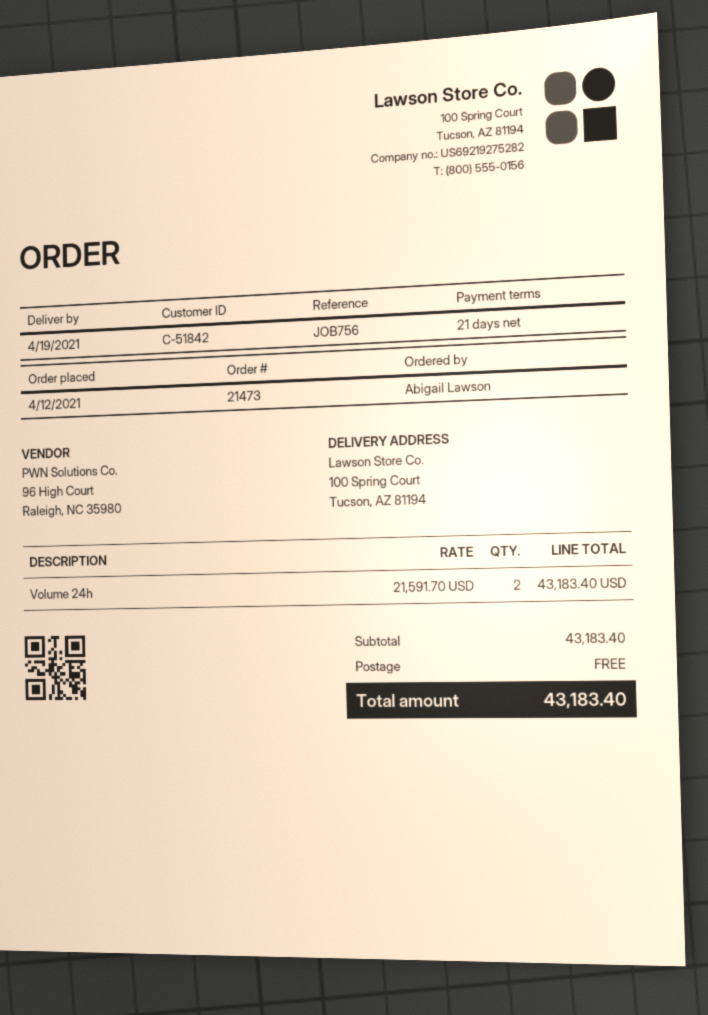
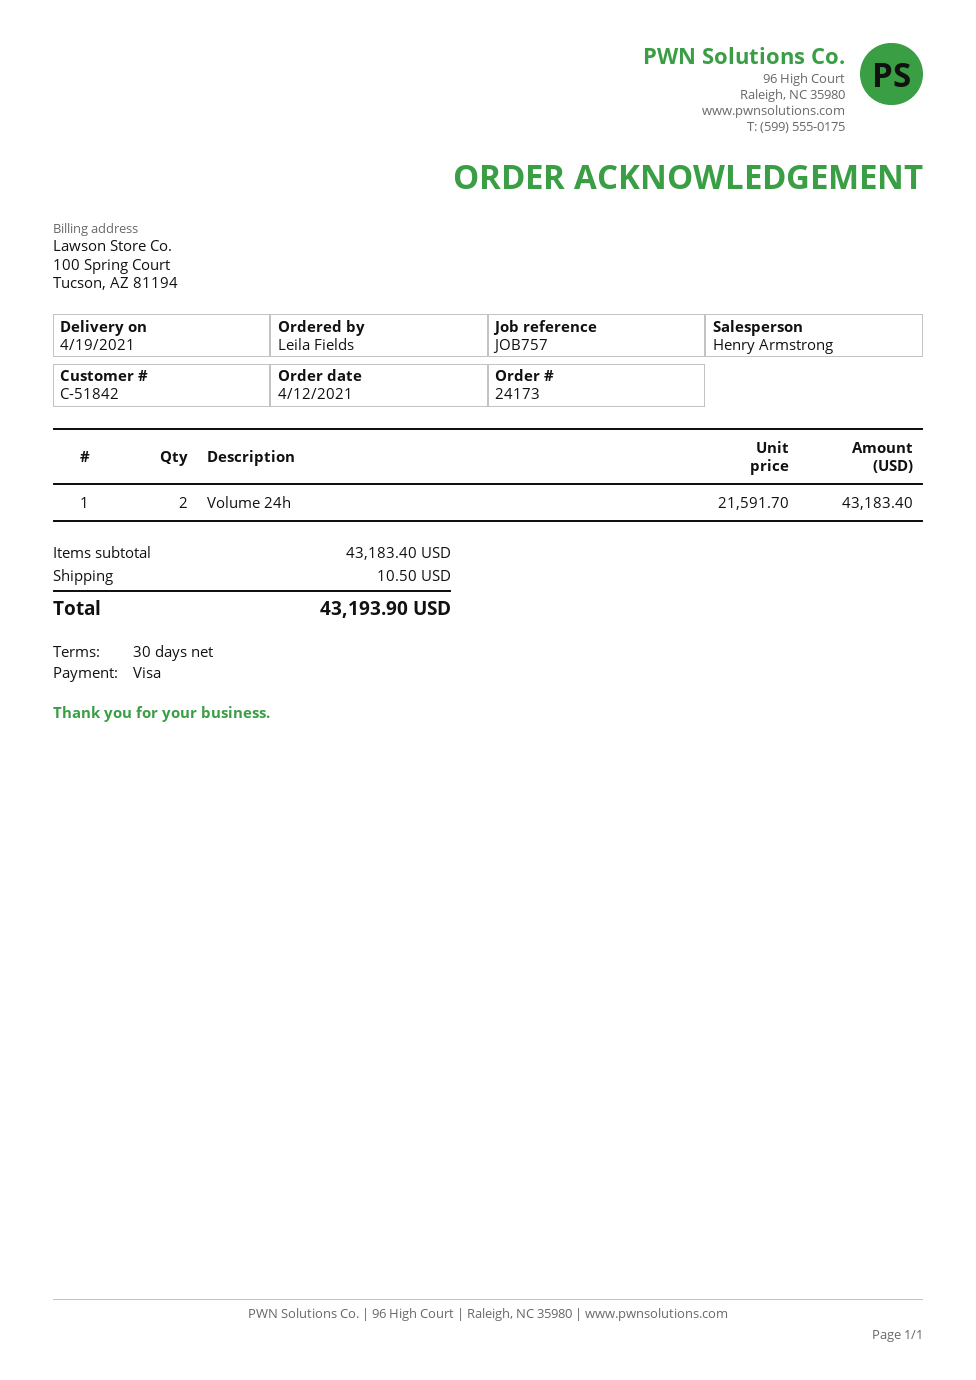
order number: 21473 -> 24173
payment terms: 21 days -> 30 days
reference: JOB756 -> JOB757
ordered by: Abigail Lawson -> Leila Fields
shipping: 0.00 -> 10.50
total: 43183.40 -> 43193.90

